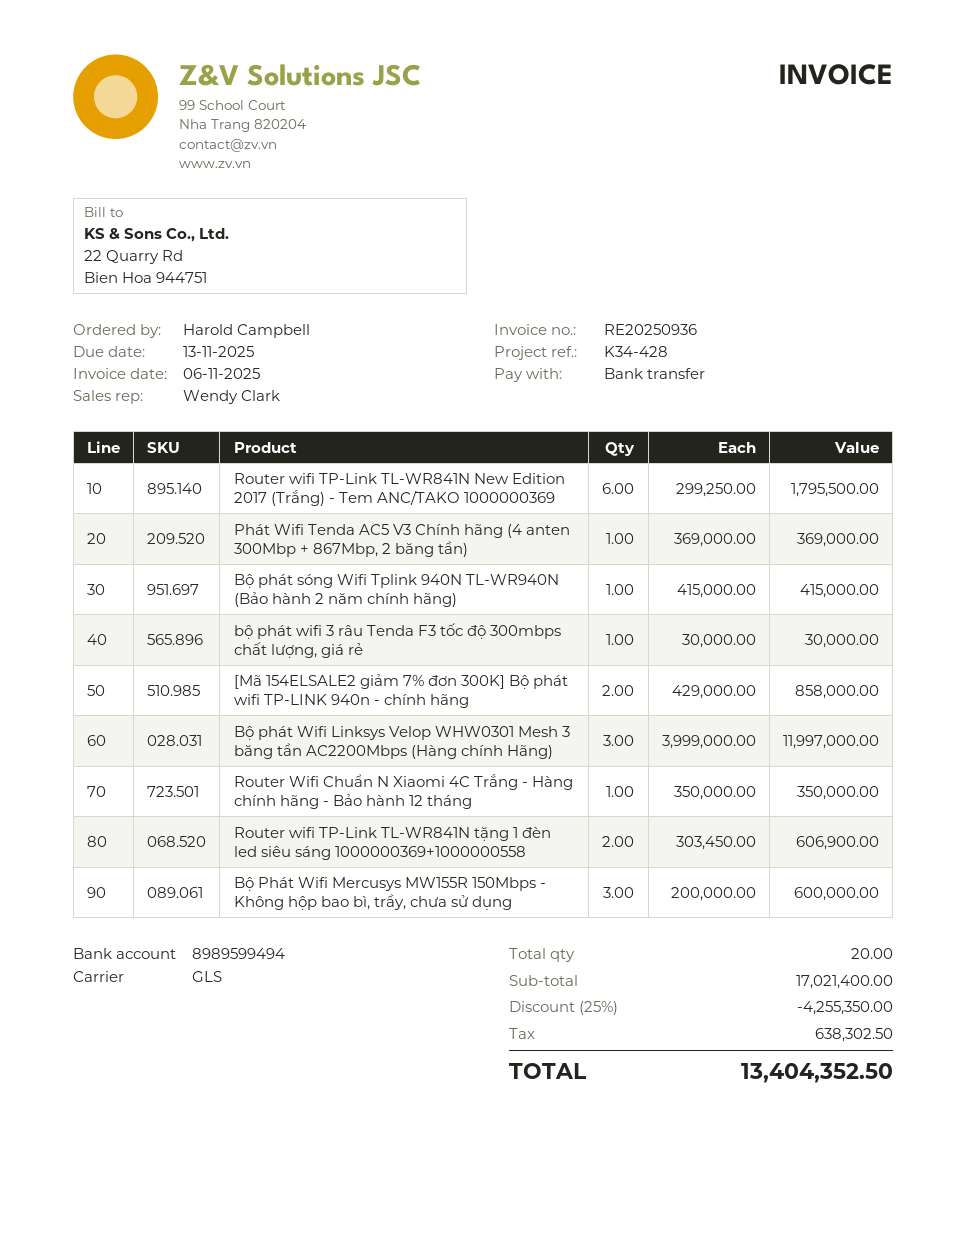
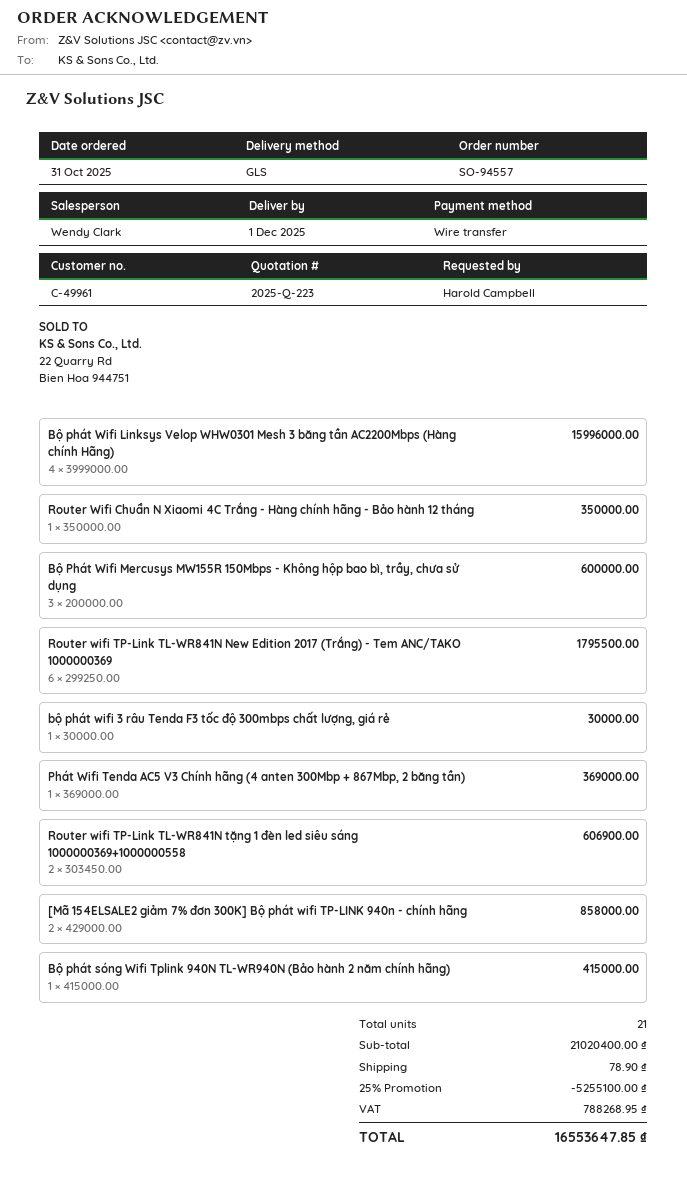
Bộ phát Wifi Linksys Velop WHW0301 Mesh 3 băng tần AC2200Mbps (Hàng chính Hãng): 3 x 3999000.00 = 11997000.00 -> 4 x 3999000.00 = 15996000.00
total quantity: 20 -> 21
subtotal: 17021400.00 -> 21020400.00
discount: 25% = 4255350.00 -> 25% = 5255100.00
shipping: none -> 78.90
tax: 638302.50 -> 788268.95
total: 13404352.50 -> 16553647.85

